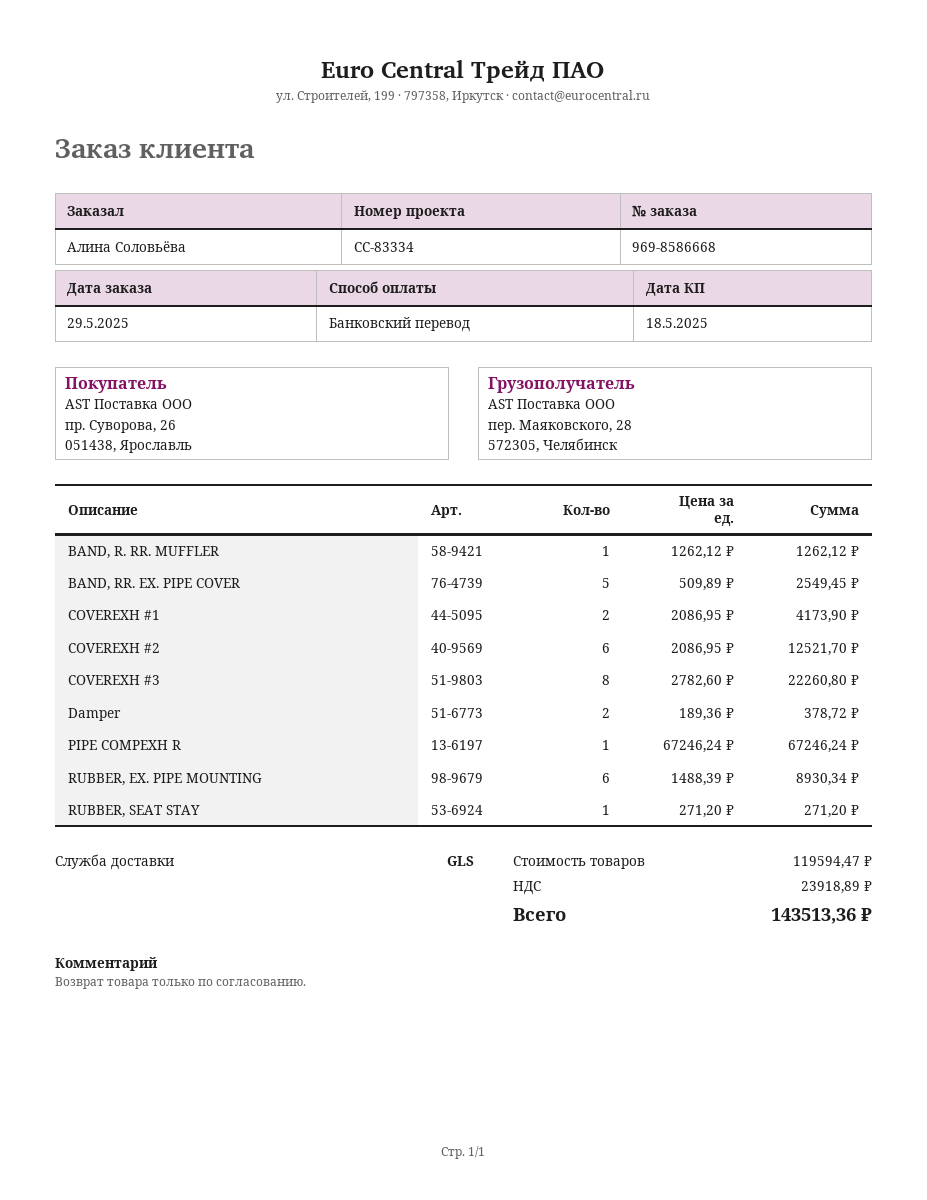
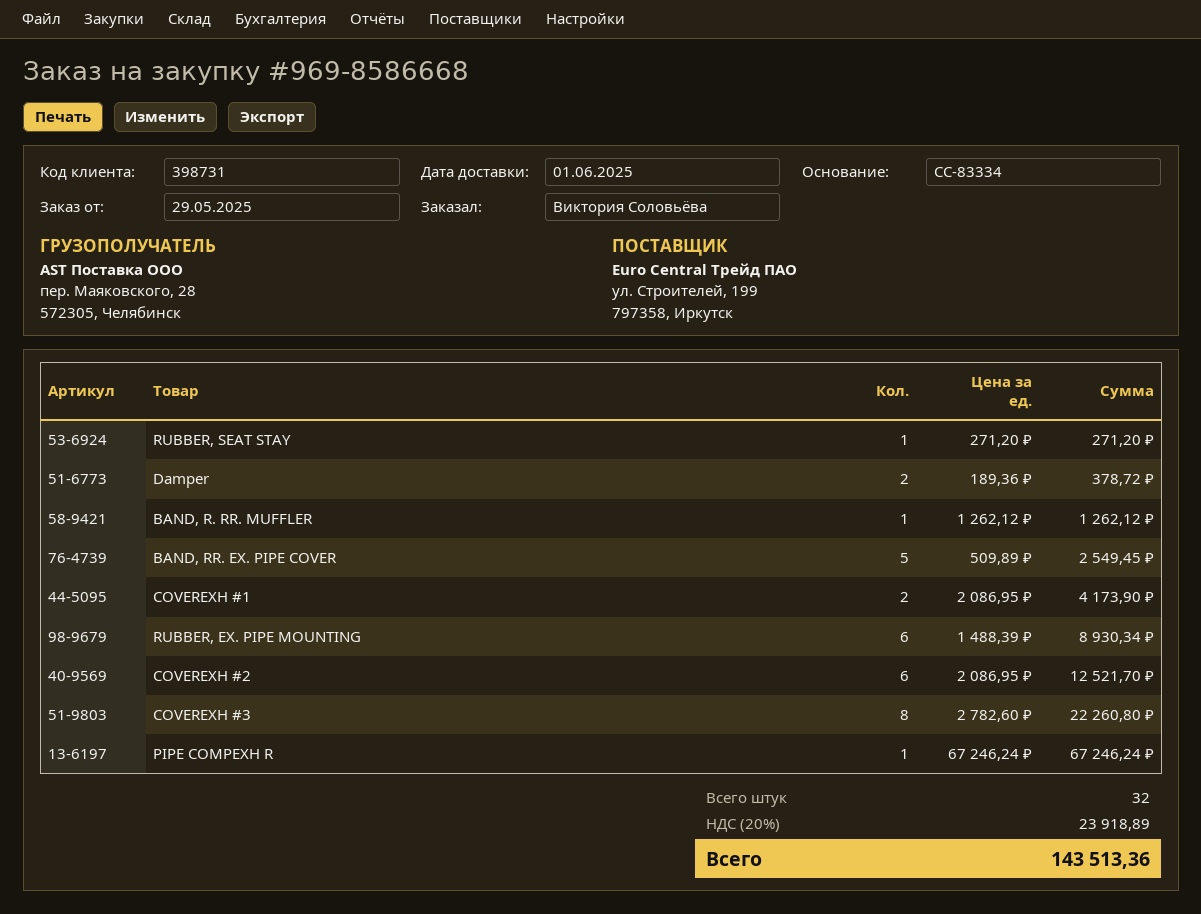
ordered by: Алина Соловьёва -> Виктория Соловьёва

